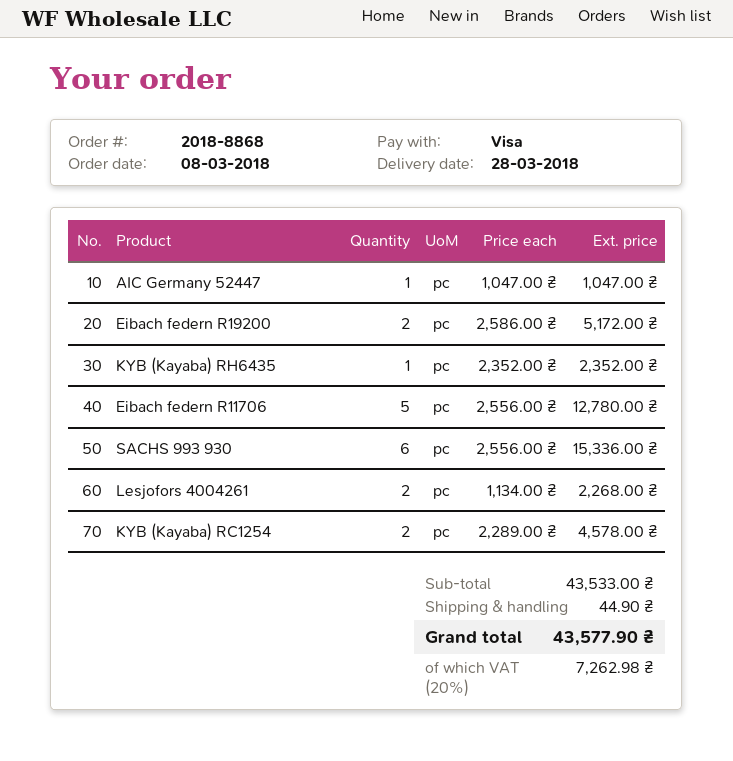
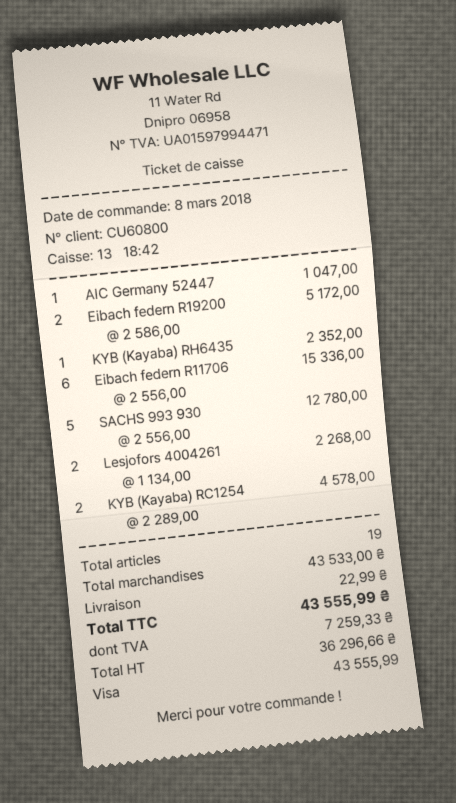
Eibach federn R11706: 5 x 2556.00 = 12780.00 -> 6 x 2556.00 = 15336.00
SACHS 993 930: 6 x 2556.00 = 15336.00 -> 5 x 2556.00 = 12780.00
shipping: 44.90 -> 22.99
tax: 7262.98 -> 7259.33
total: 43577.90 -> 43555.99

